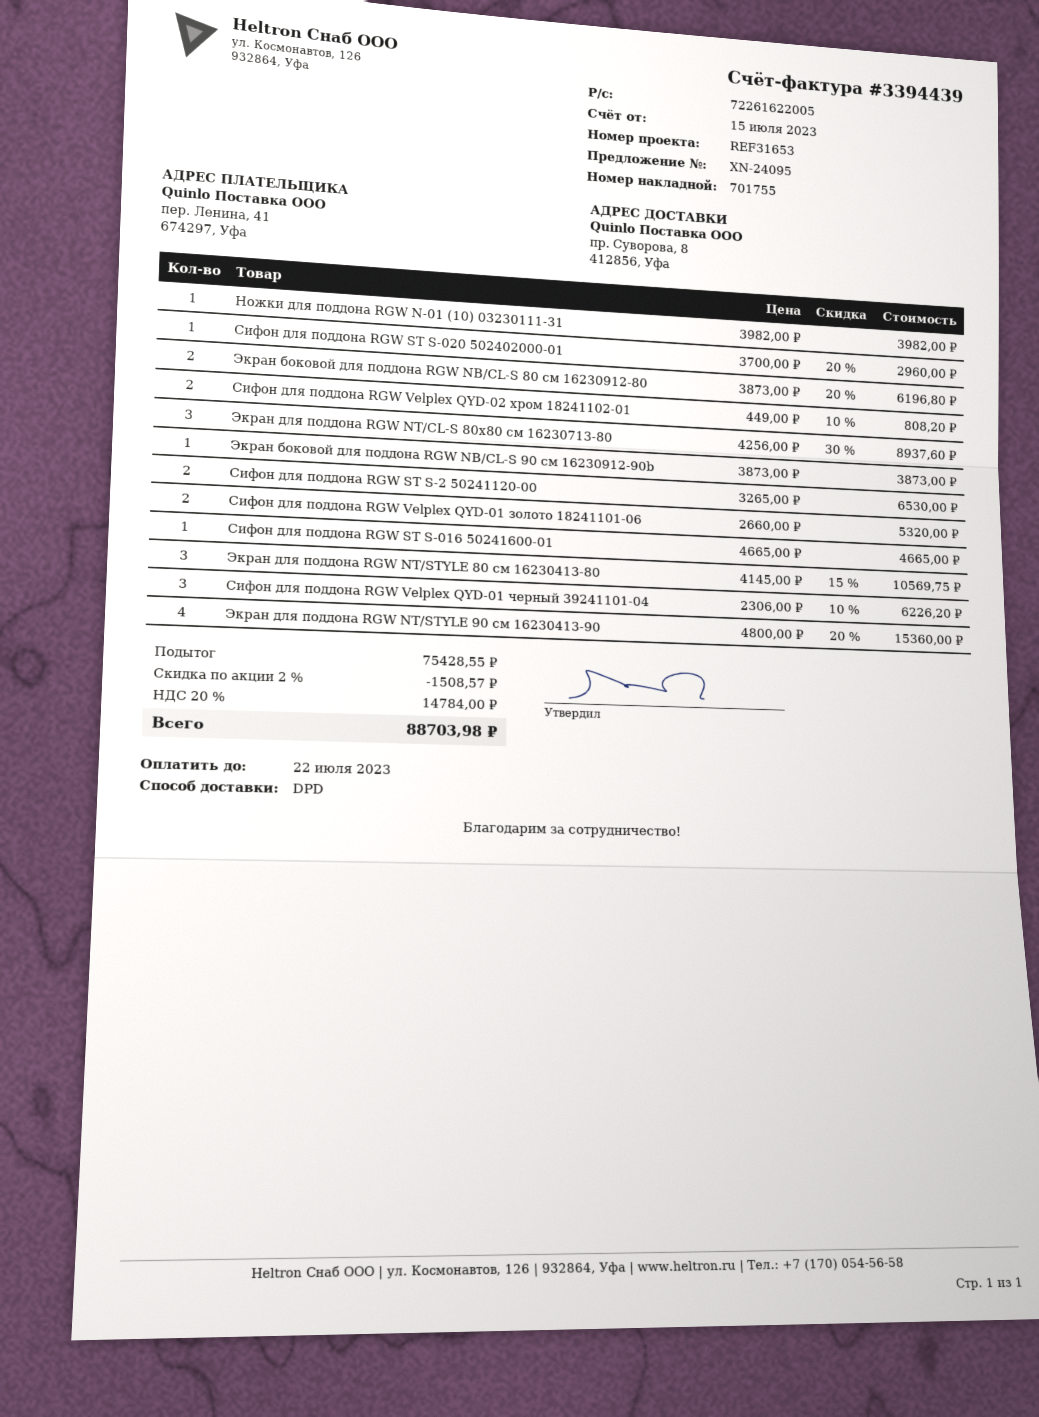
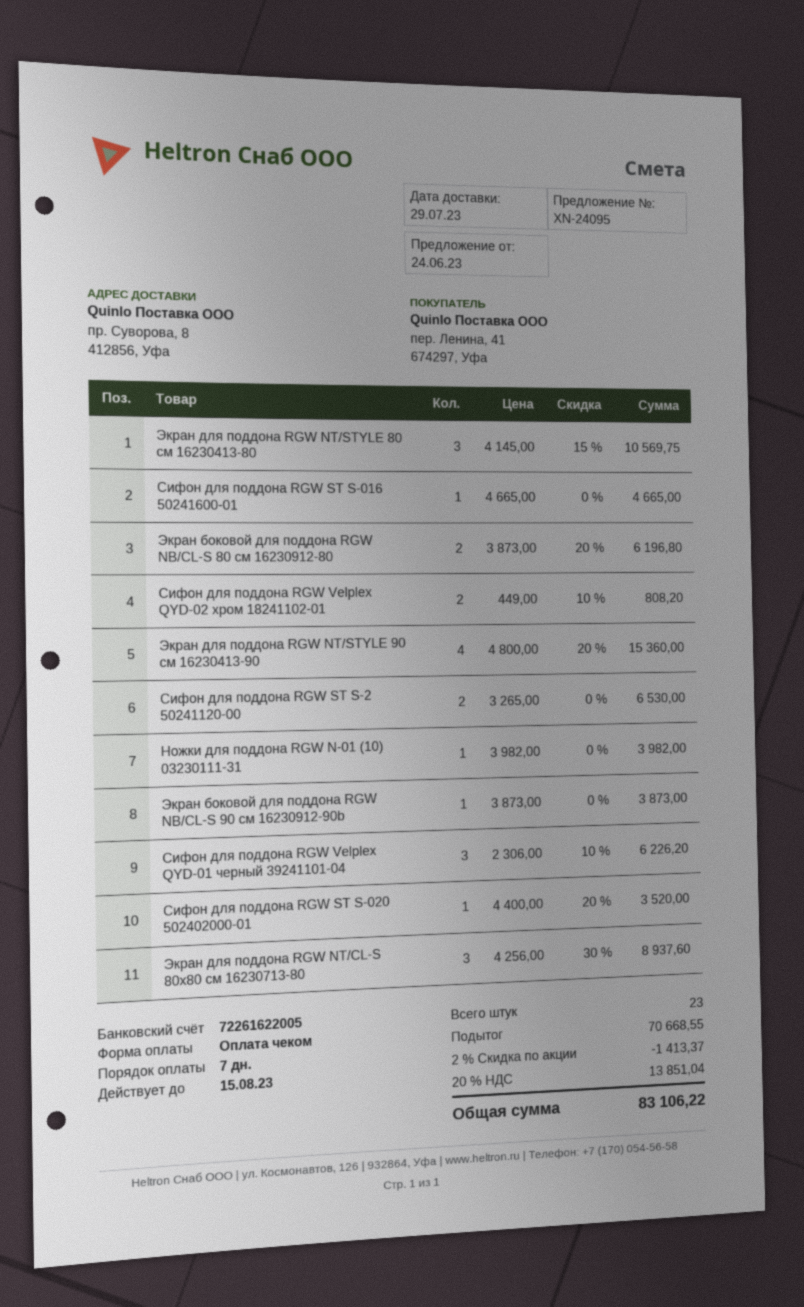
Сифон для поддона RGW ST S-020 502402000-01: 1 x 3700.00 - 20% = 2960.00 -> 1 x 4400.00 - 20% = 3520.00
Сифон для поддона RGW Velplex QYD-01 золото 18241101-06: 2 x 2660.00 = 5320.00 -> none
subtotal: 75428.55 -> 70668.55
discount: 2% = 1508.57 -> 2% = 1413.37
tax: 20% = 14784.00 -> 20% = 13851.04
total: 88703.98 -> 83106.22

